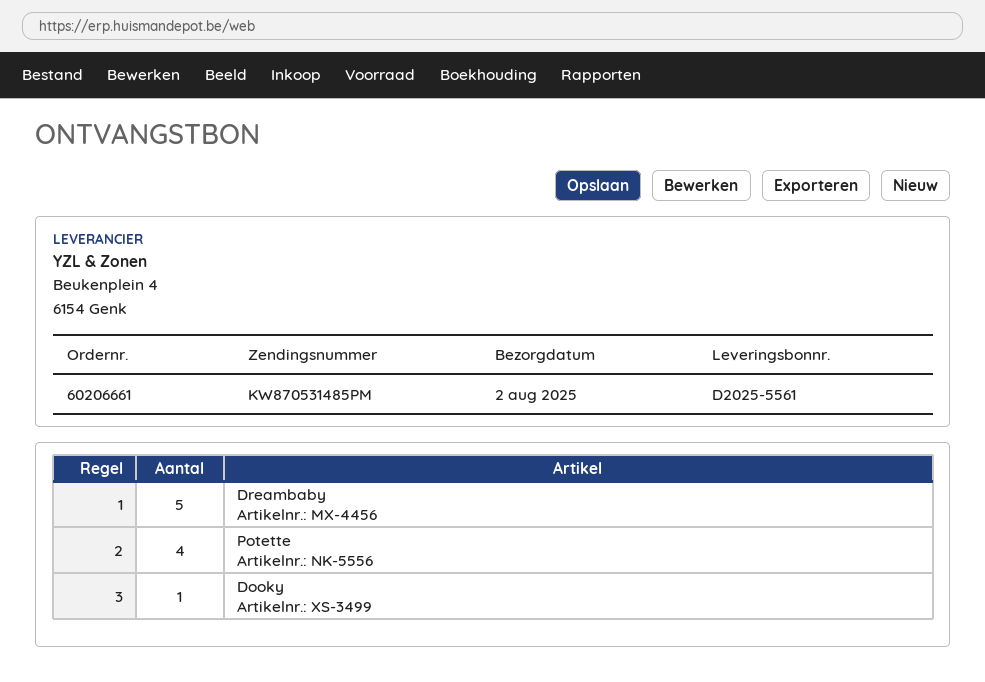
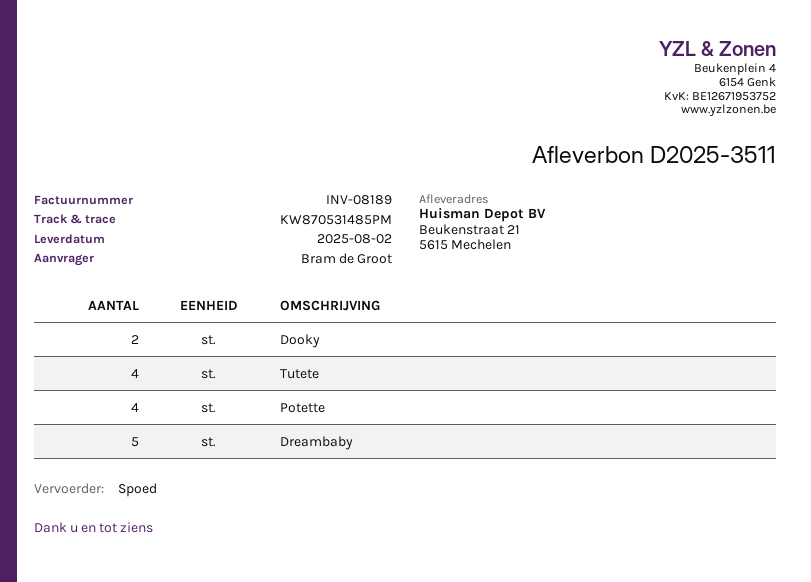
delivery note number: D2025-5561 -> D2025-3511
Dooky: 1 -> 2
Tutete: none -> 4

